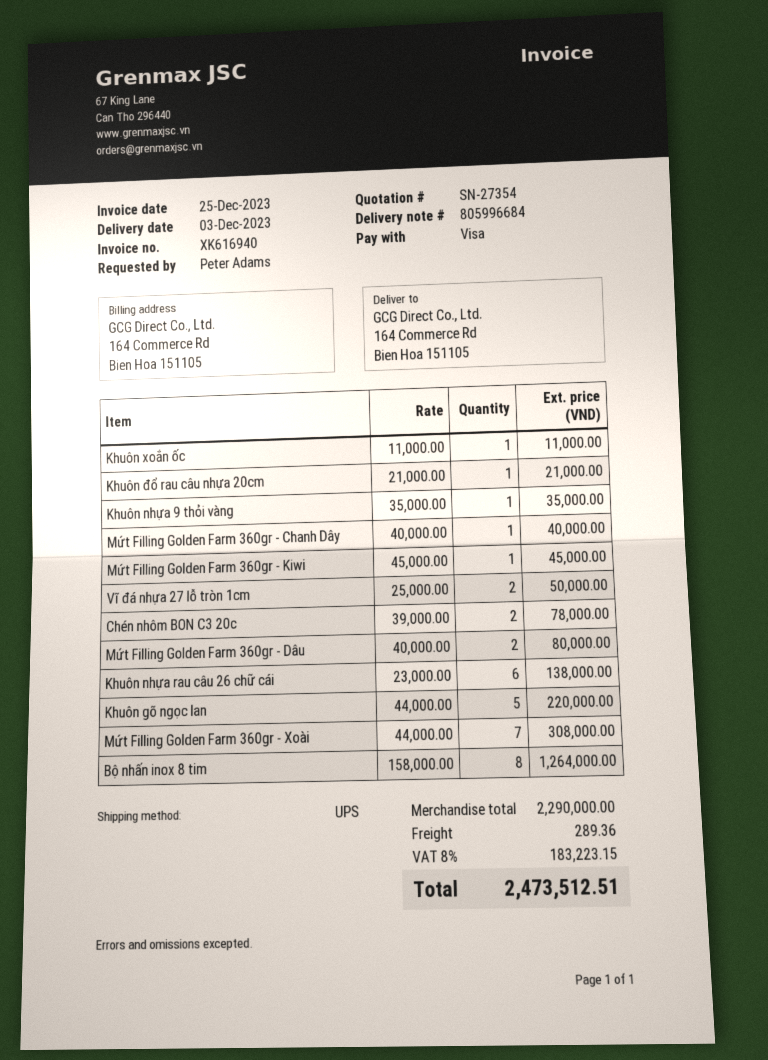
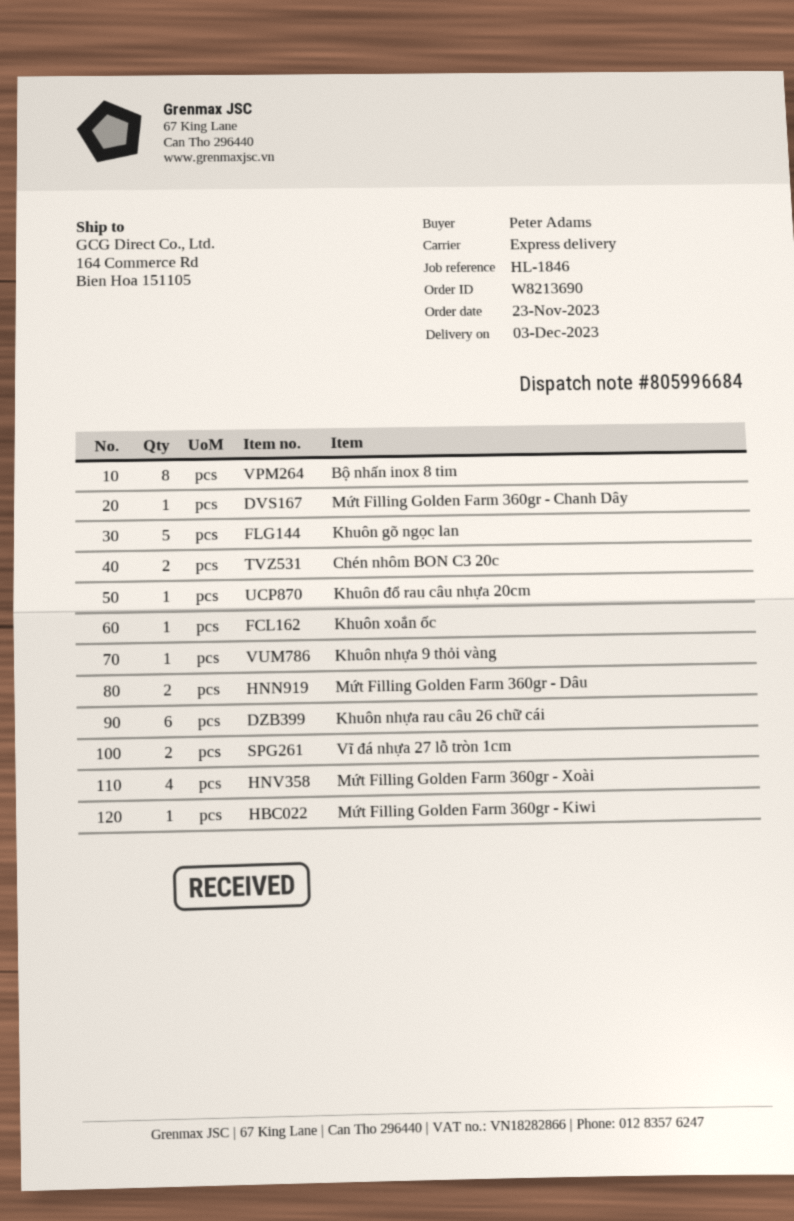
shipping method: UPS -> express
Mứt Filling Golden Farm 360gr - Xoài: 7 -> 4

